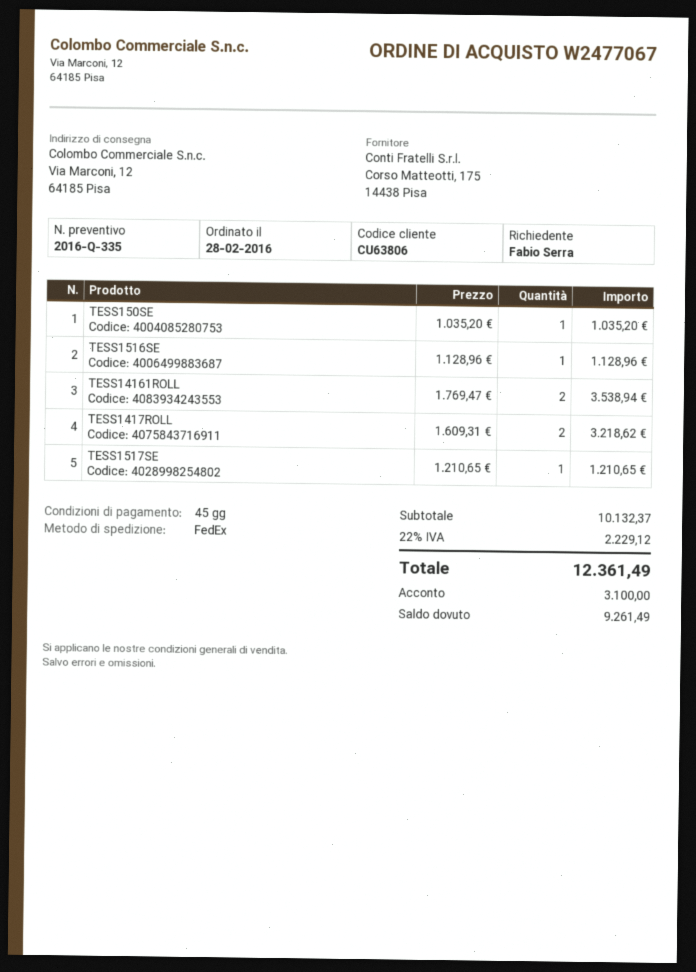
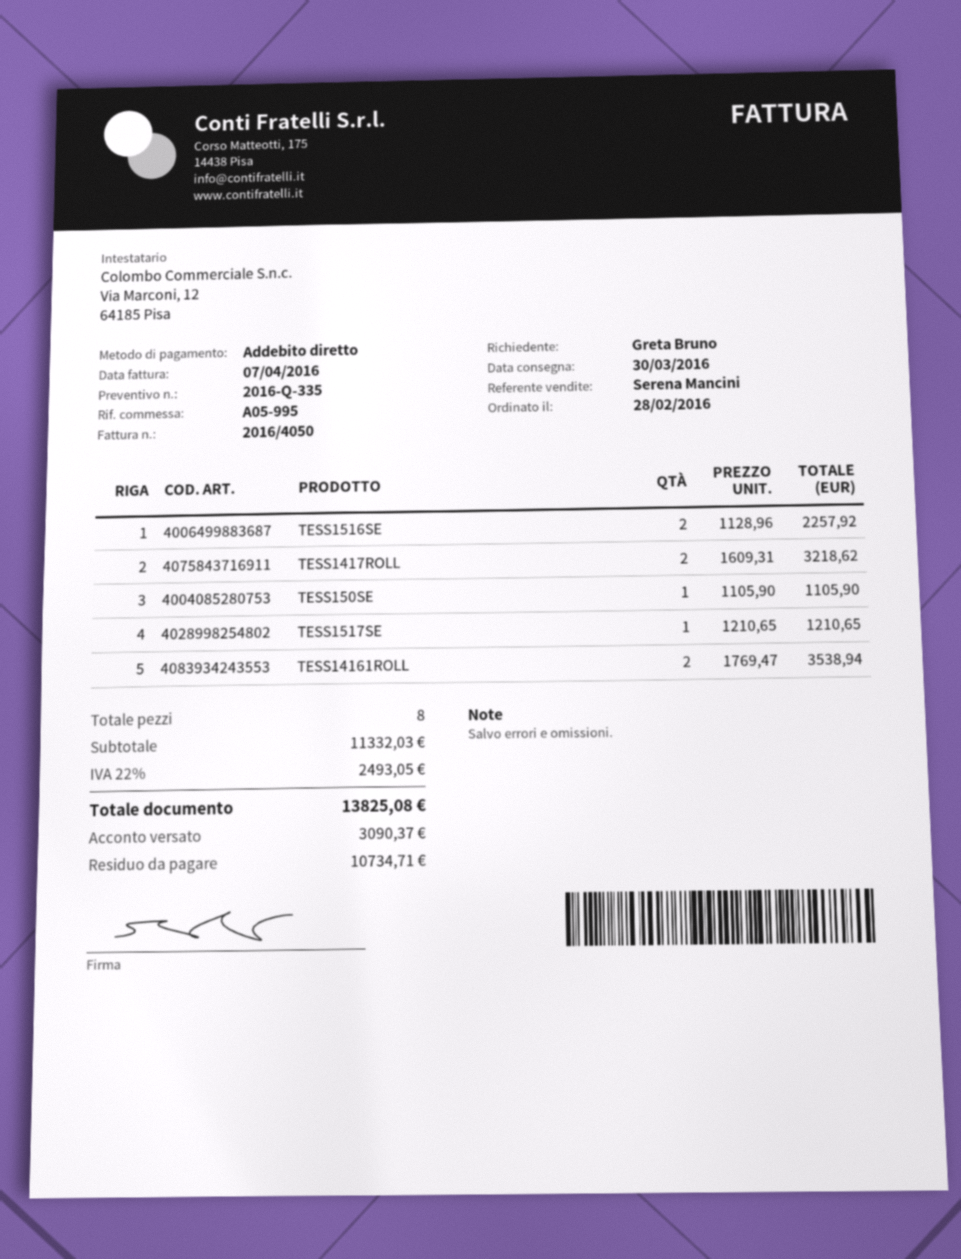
ordered by: Fabio Serra -> Greta Bruno
TESS150SE: 1 x 1035.20 = 1035.20 -> 1 x 1105.90 = 1105.90
TESS1516SE: 1 x 1128.96 = 1128.96 -> 2 x 1128.96 = 2257.92
subtotal: 10132.37 -> 11332.03
tax: 22% = 2229.12 -> 22% = 2493.05
total: 12361.49 -> 13825.08
deposit: 3100.00 -> 3090.37
balance: 9261.49 -> 10734.71

